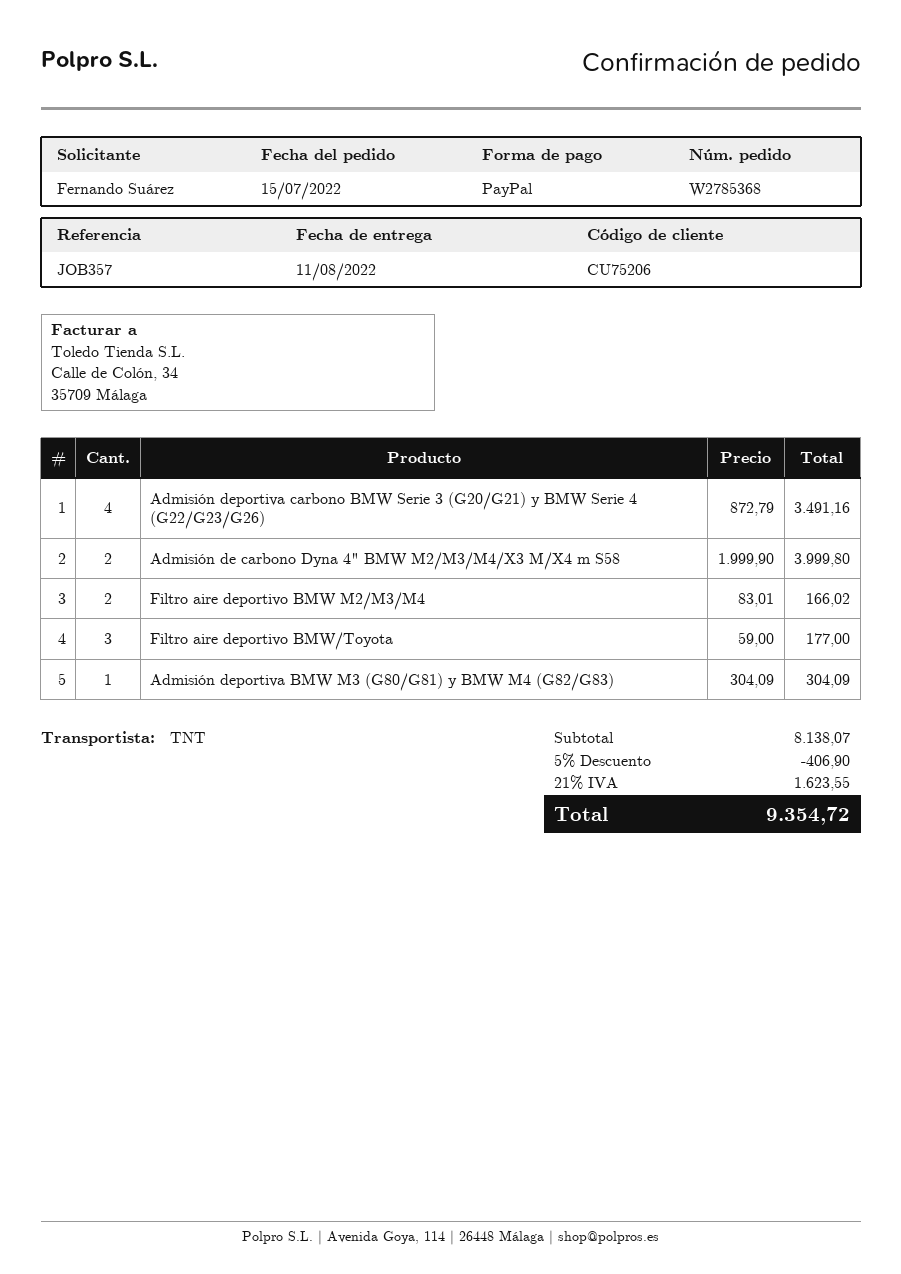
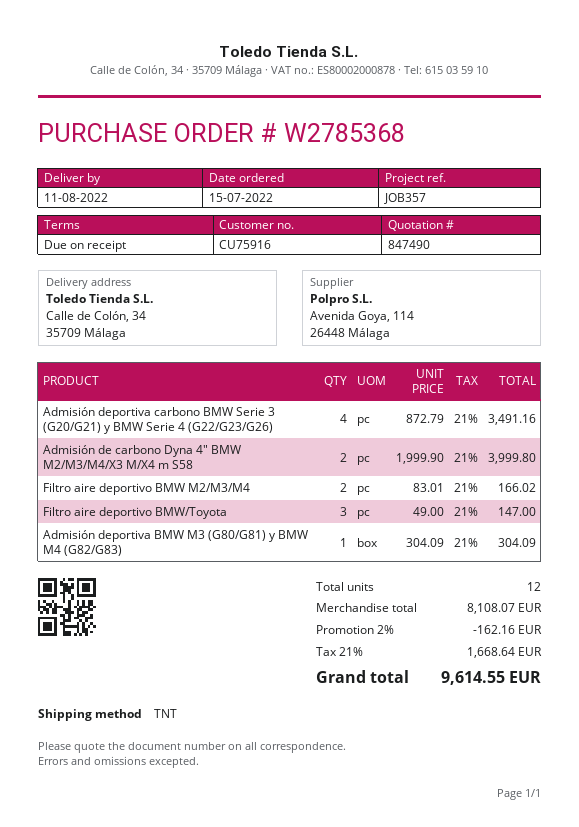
customer number: CU75206 -> CU75916
Filtro aire deportivo BMW/Toyota: 3 x 59.00 = 177.00 -> 3 x 49.00 = 147.00
subtotal: 8138.07 -> 8108.07
discount: 5% = 406.90 -> 2% = 162.16
tax: 21% = 1623.55 -> 21% = 1668.64
total: 9354.72 -> 9614.55

